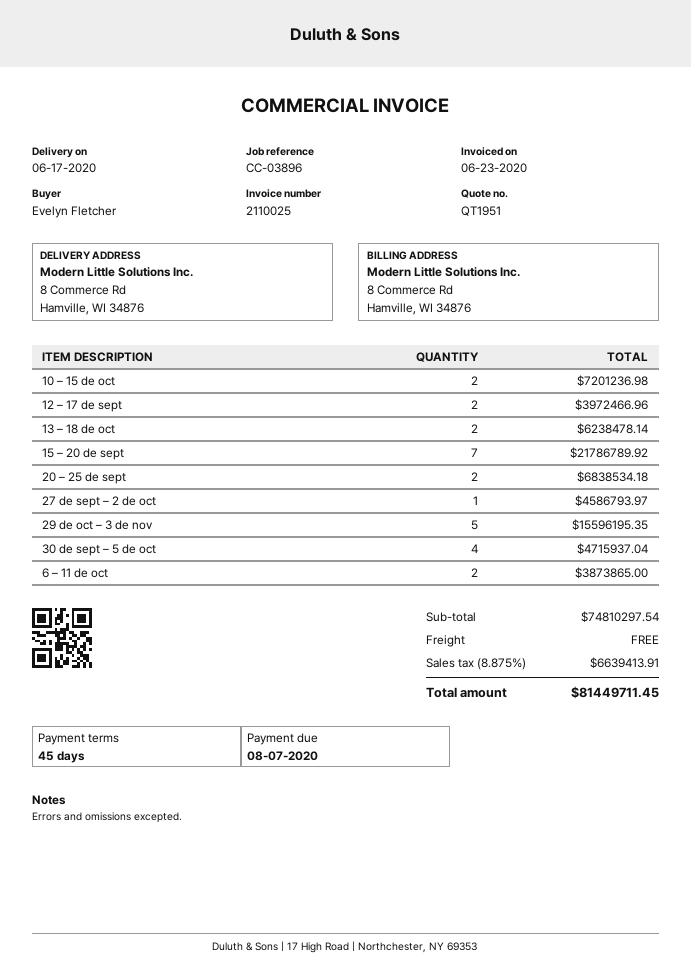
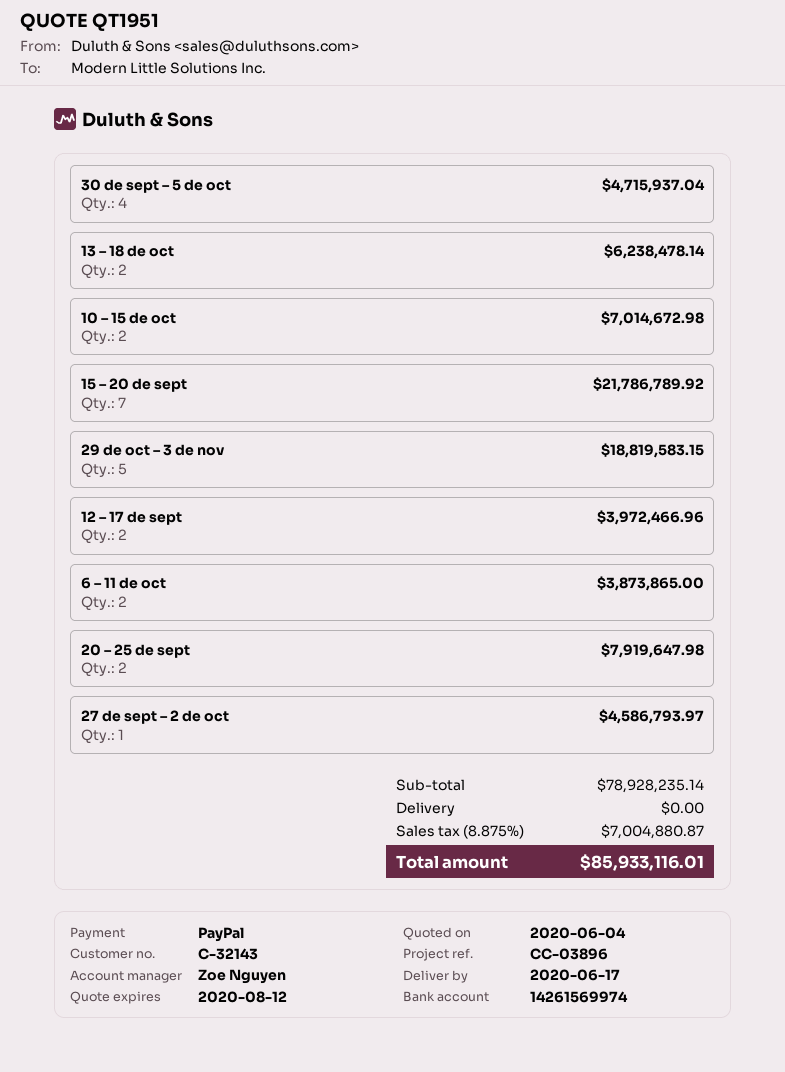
10 – 15 de oct: 2 for 7201236.98 -> 2 for 7014672.98
20 – 25 de sept: 2 for 6838534.18 -> 2 for 7919647.98
29 de oct – 3 de nov: 5 for 15596195.35 -> 5 for 18819583.15
subtotal: 74810297.54 -> 78928235.14
tax: 8.875% = 6639413.91 -> 8.875% = 7004880.87
total: 81449711.45 -> 85933116.01

